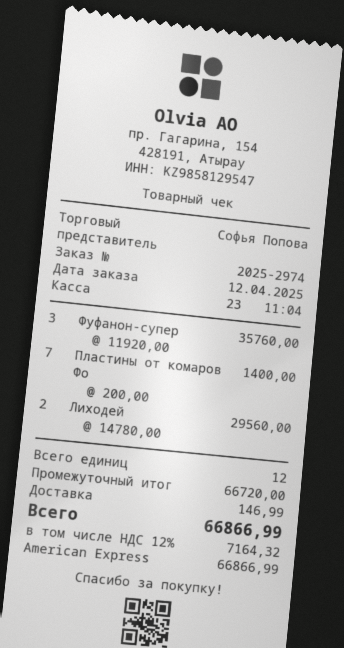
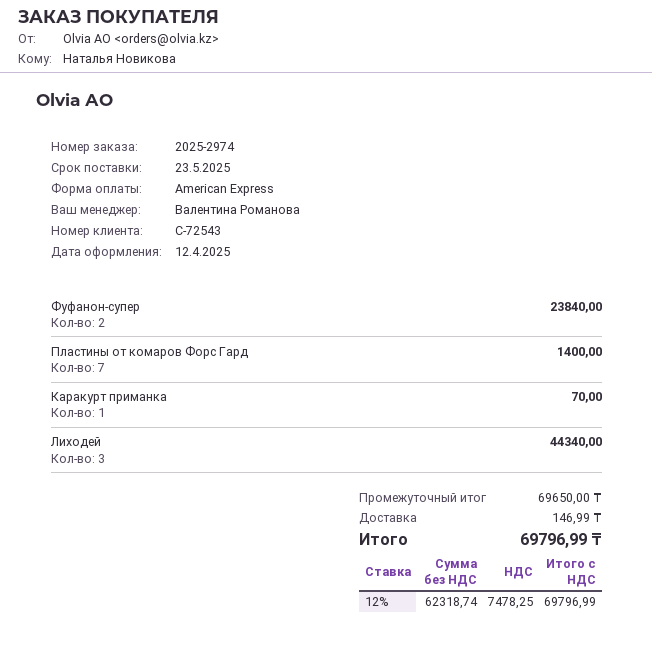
sales rep: Софья Попова -> Валентина Романова
Фуфанон-супер: 3 for 35760.00 -> 2 for 23840.00
Лиходей: 2 for 29560.00 -> 3 for 44340.00
Каракурт приманка: none -> 1 for 70.00
subtotal: 66720.00 -> 69650.00
tax: 12% = 7164.32 -> 12% = 7478.25
total: 66866.99 -> 69796.99

